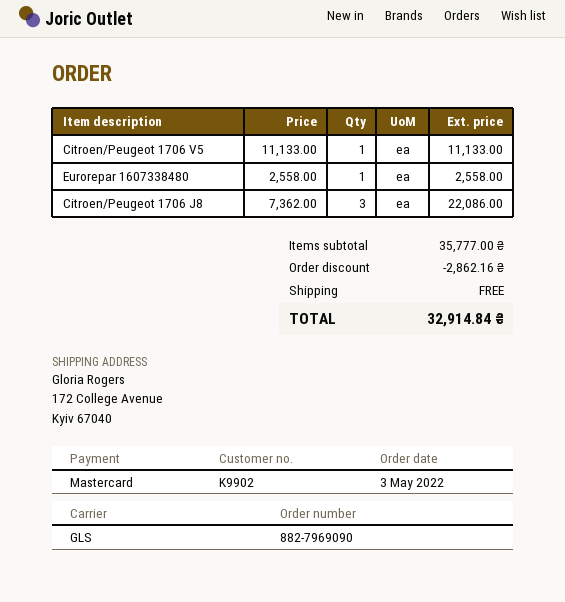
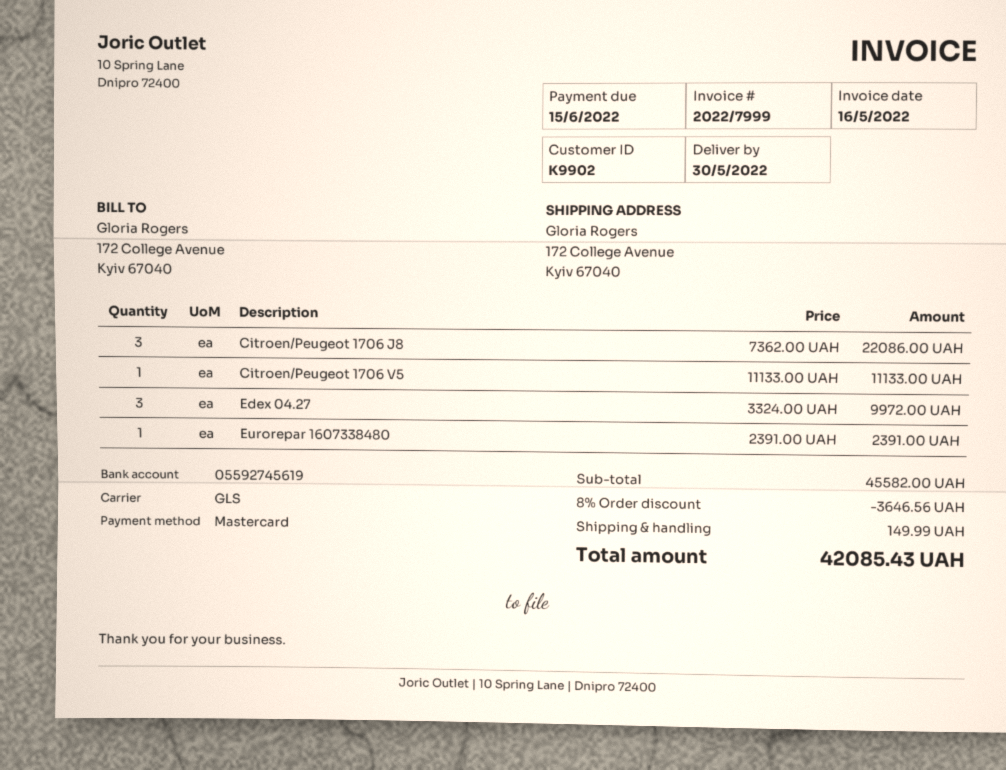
Eurorepar 1607338480: 1 x 2558.00 = 2558.00 -> 1 x 2391.00 = 2391.00
Edex 04.27: none -> 3 x 3324.00 = 9972.00
subtotal: 35777.00 -> 45582.00
discount: 2862.16 -> 3646.56
shipping: 0.00 -> 149.99
total: 32914.84 -> 42085.43

